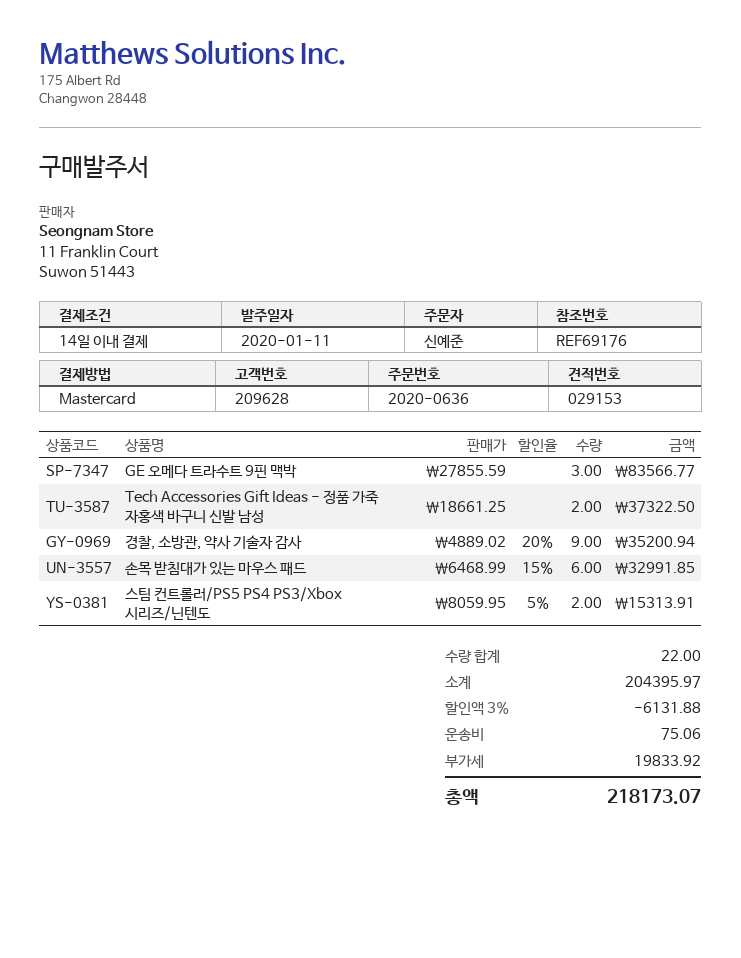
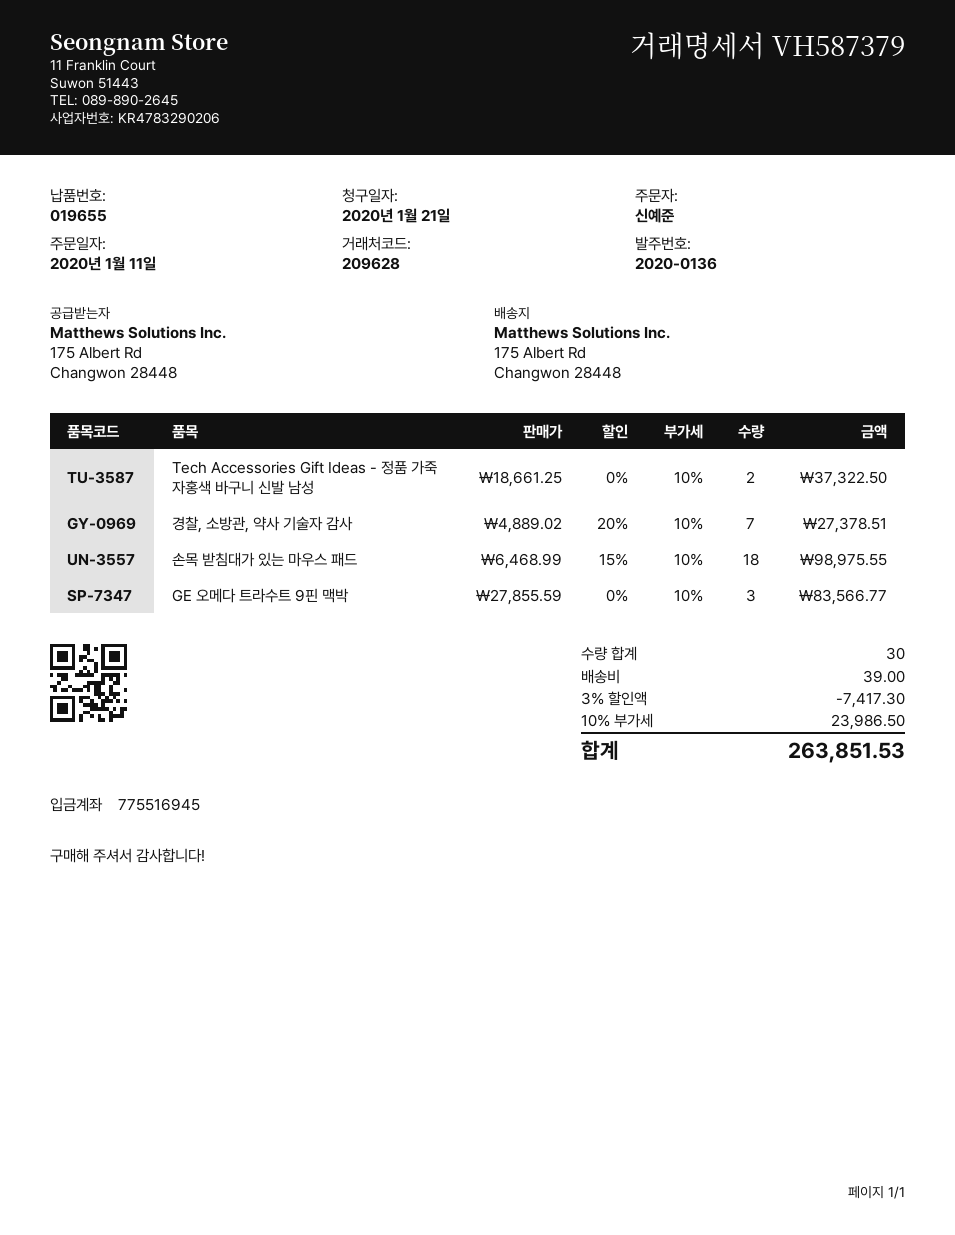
order number: 2020-0636 -> 2020-0136
경찰, 소방관, 약사 기술자 감사: 9 x 4889.02 - 20% = 35200.94 -> 7 x 4889.02 - 20% = 27378.51
손목 받침대가 있는 마우스 패드: 6 x 6468.99 - 15% = 32991.85 -> 18 x 6468.99 - 15% = 98975.55
스팀 컨트롤러/PS5 PS4 PS3/Xbox 시리즈/닌텐도: 2 x 8059.95 - 5% = 15313.91 -> none
total quantity: 22 -> 30
discount: 3% = 6131.88 -> 3% = 7417.30
shipping: 75.06 -> 39.00
tax: 19833.92 -> 23986.50
total: 218173.07 -> 263851.53

